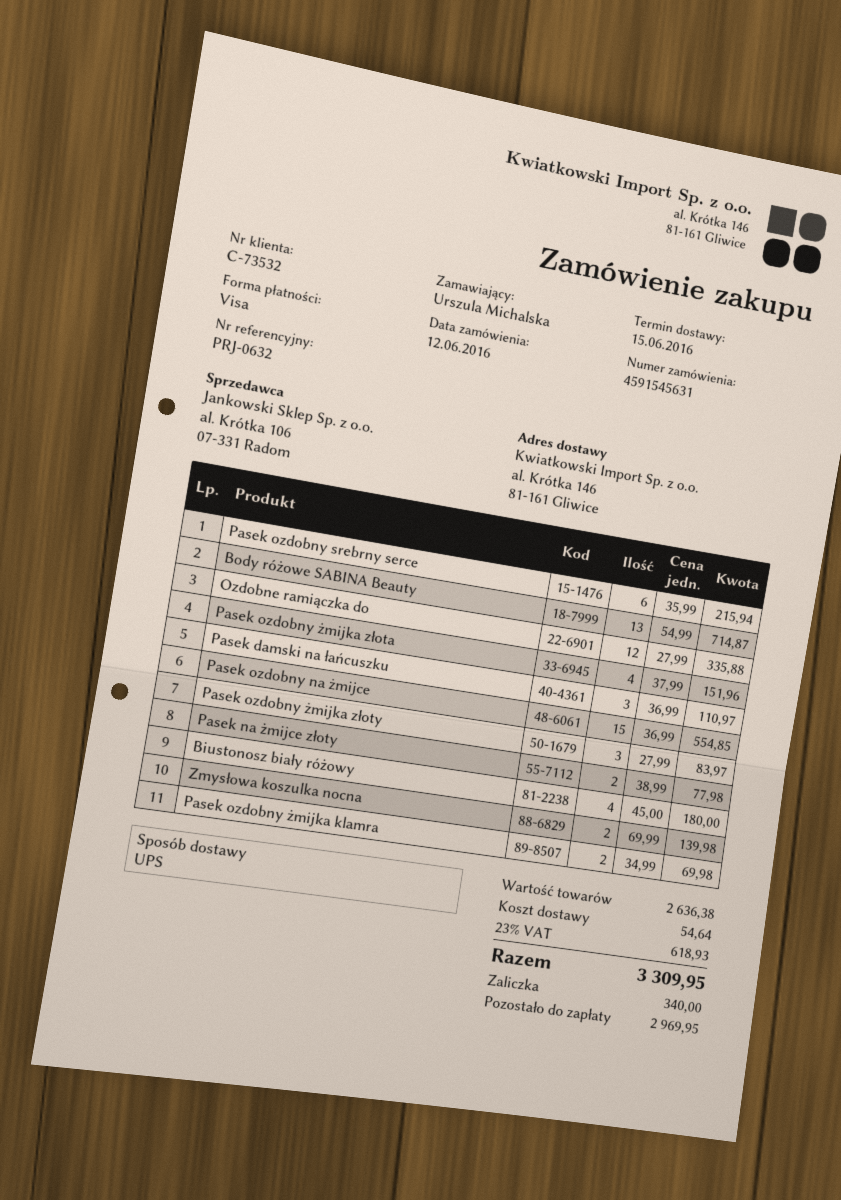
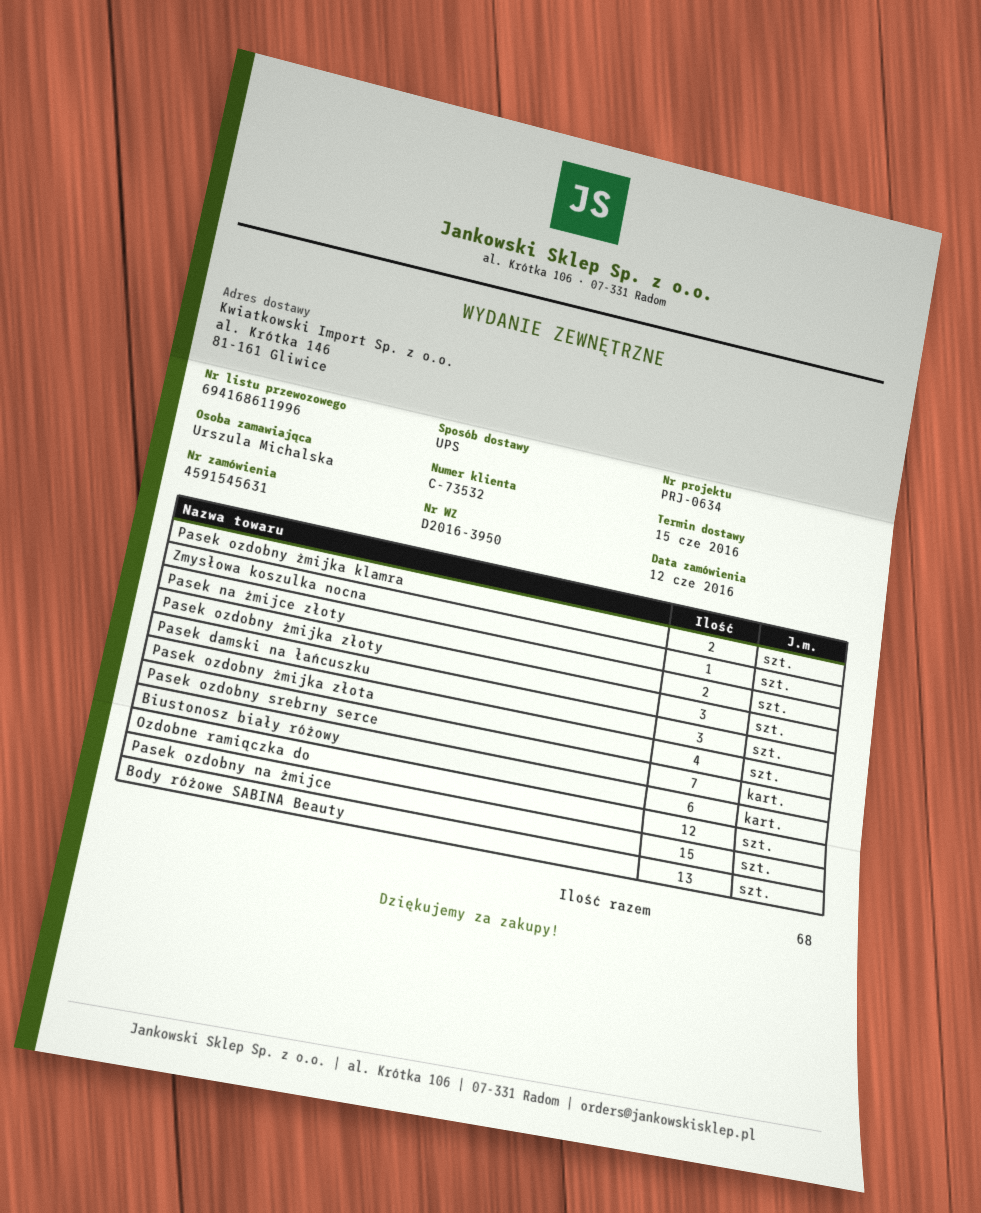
reference: PRJ-0632 -> PRJ-0634
Pasek ozdobny srebrny serce: 6 -> 7
Biustonosz biały różowy: 4 -> 6
Zmysłowa koszulka nocna: 2 -> 1

